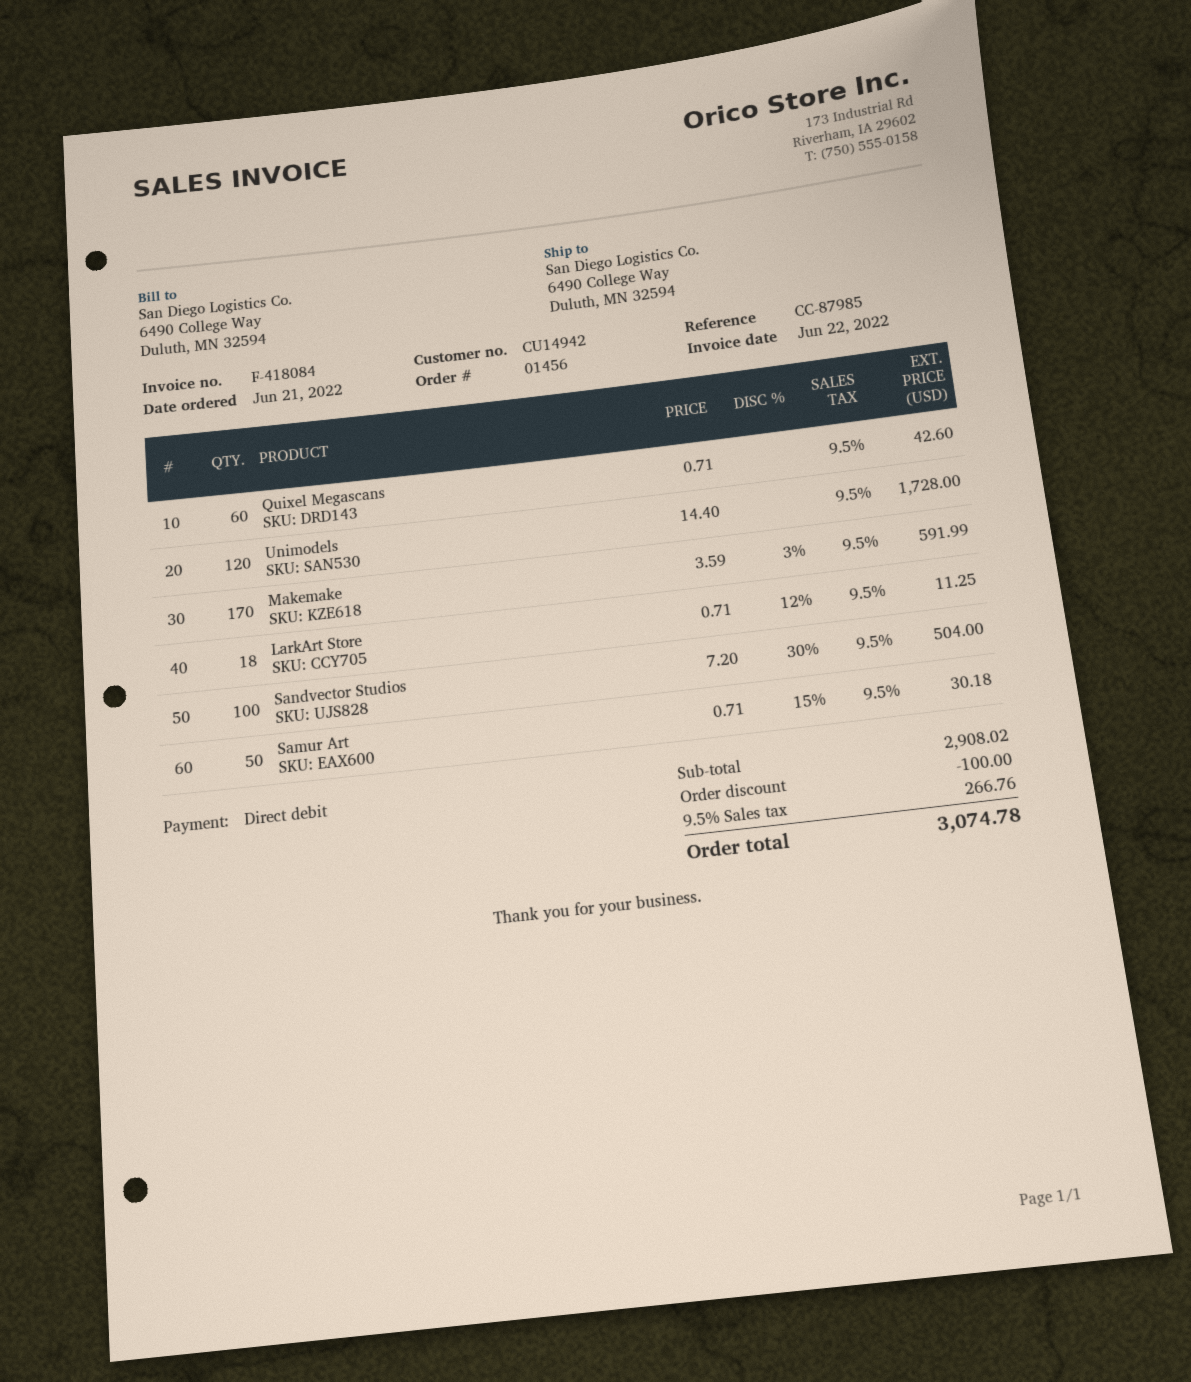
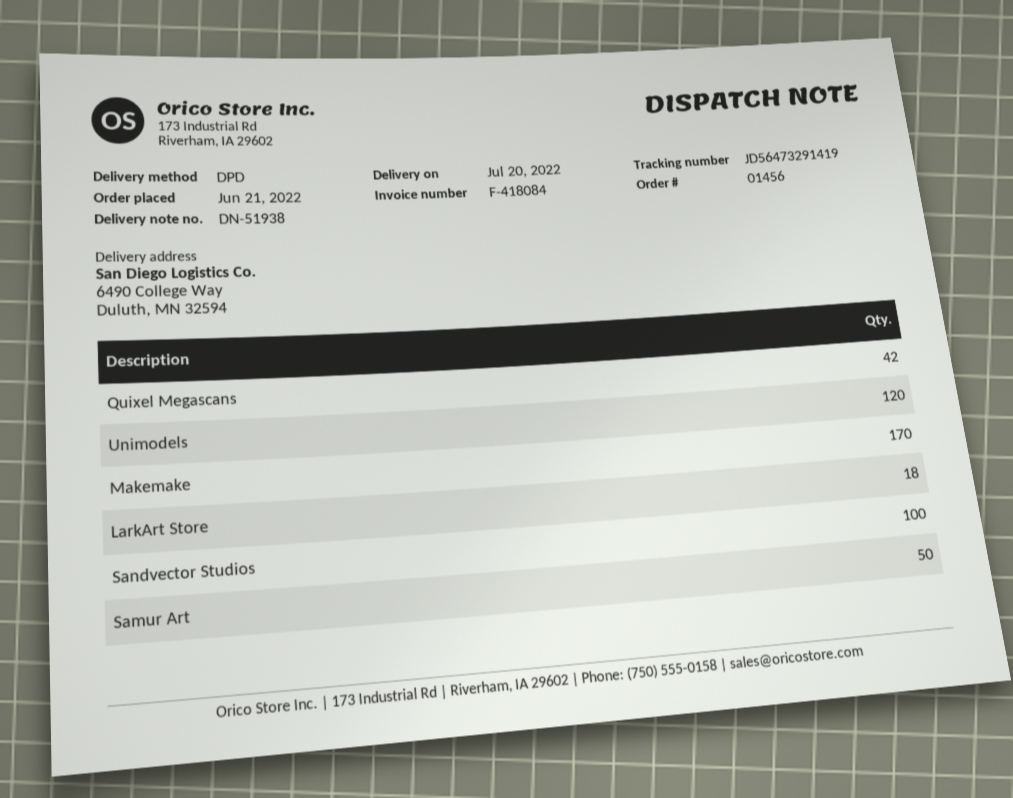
Quixel Megascans: 60 -> 42

